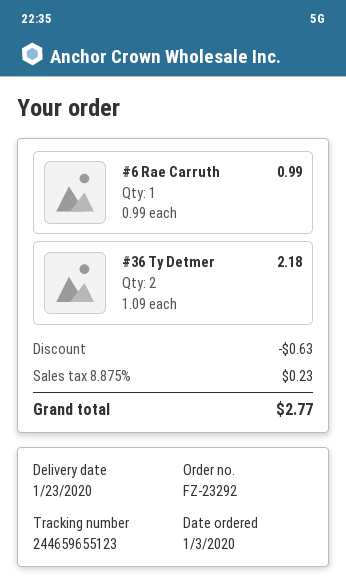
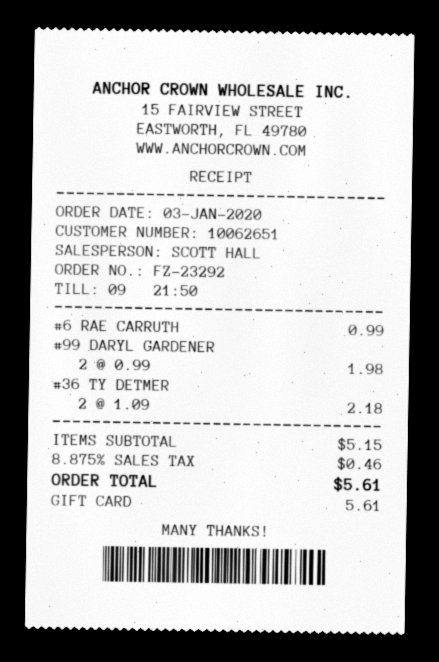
#99 DARYL GARDENER: none -> 2 x 0.99 = 1.98
discount: 0.63 -> none
tax: 8.875% = 0.23 -> 8.875% = 0.46
total: 2.77 -> 5.61

